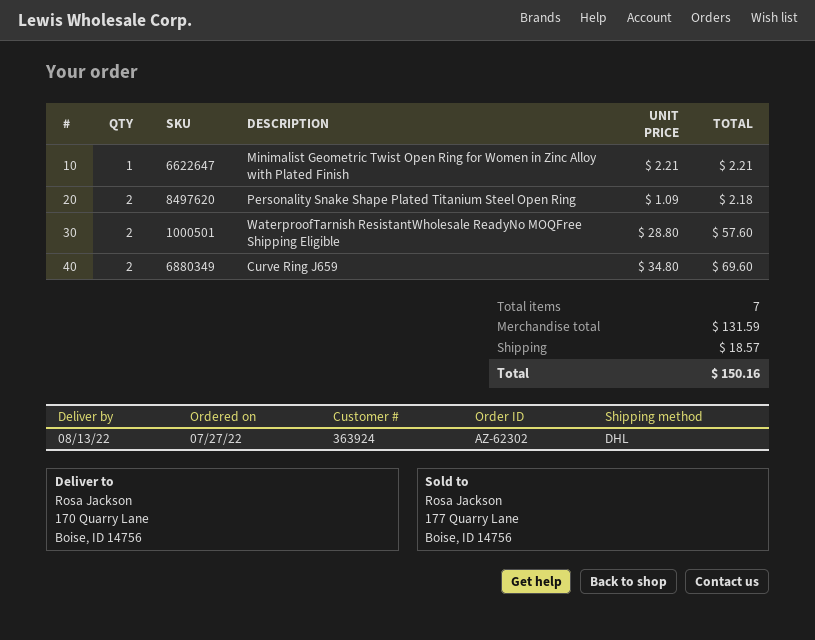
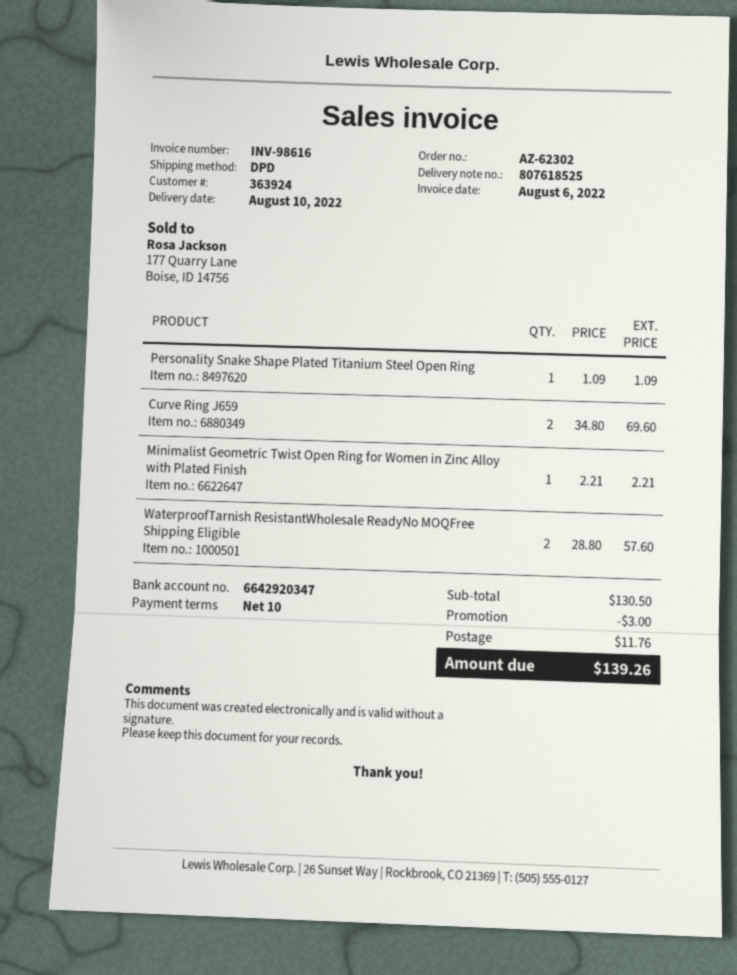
delivery date: 2022-08-13 -> 2022-08-10
shipping method: DHL -> DPD
Personality Snake Shape Plated Titanium Steel Open Ring: 2 x 1.09 = 2.18 -> 1 x 1.09 = 1.09
subtotal: 131.59 -> 130.50
discount: none -> 3.00
shipping: 18.57 -> 11.76
total: 150.16 -> 139.26

